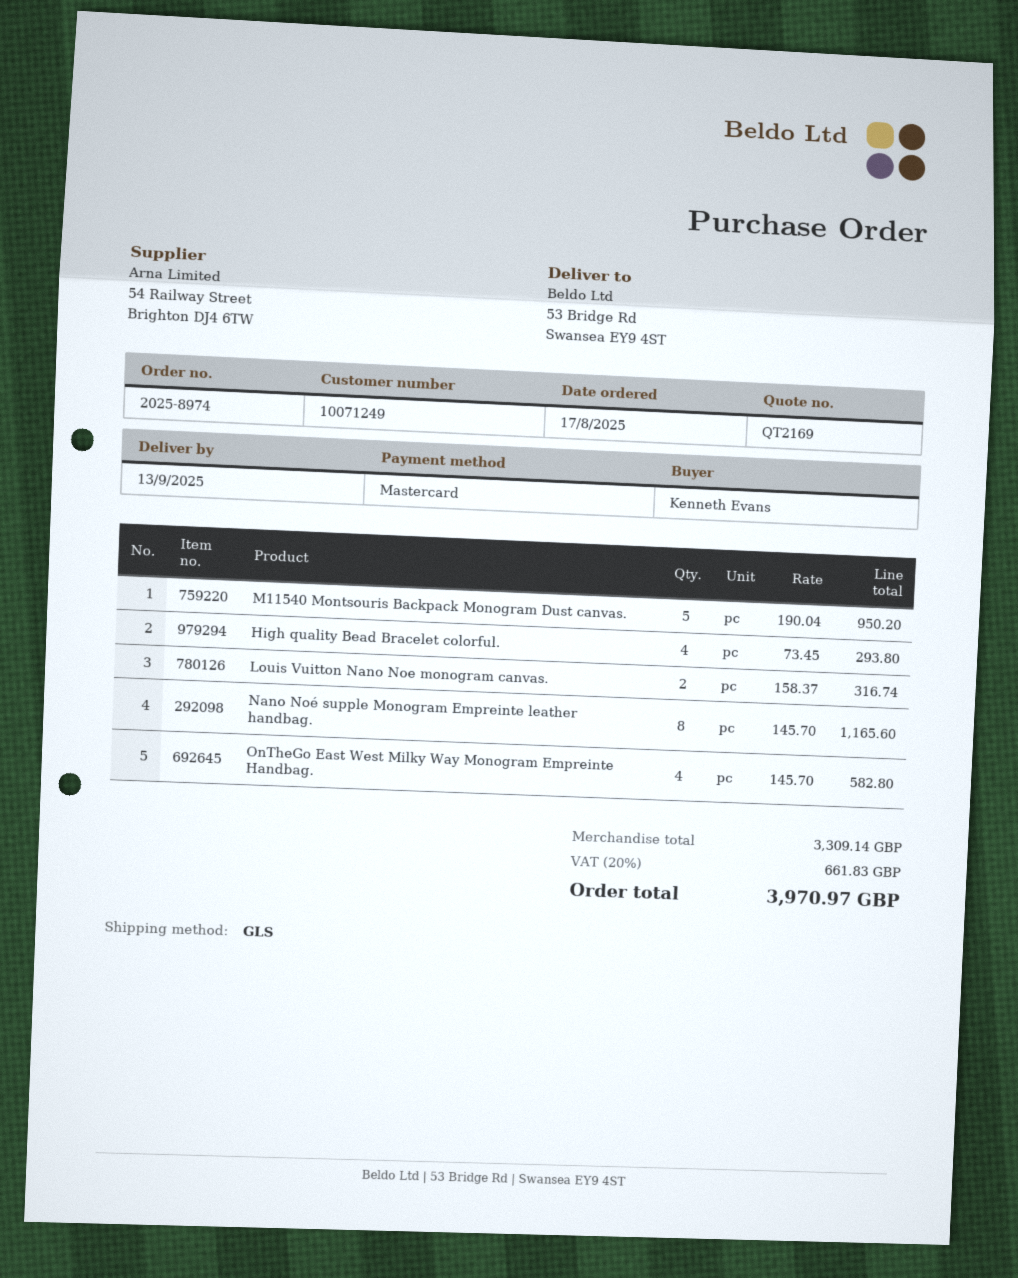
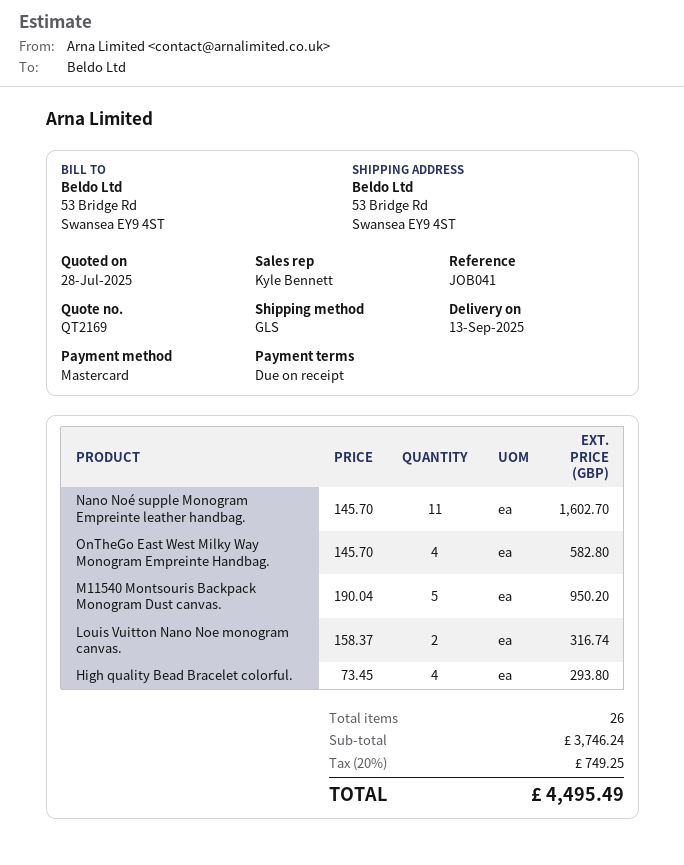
Nano Noé supple Monogram Empreinte leather handbag.: 8 x 145.70 = 1165.60 -> 11 x 145.70 = 1602.70
subtotal: 3309.14 -> 3746.24
tax: 20% = 661.83 -> 20% = 749.25
total: 3970.97 -> 4495.49

